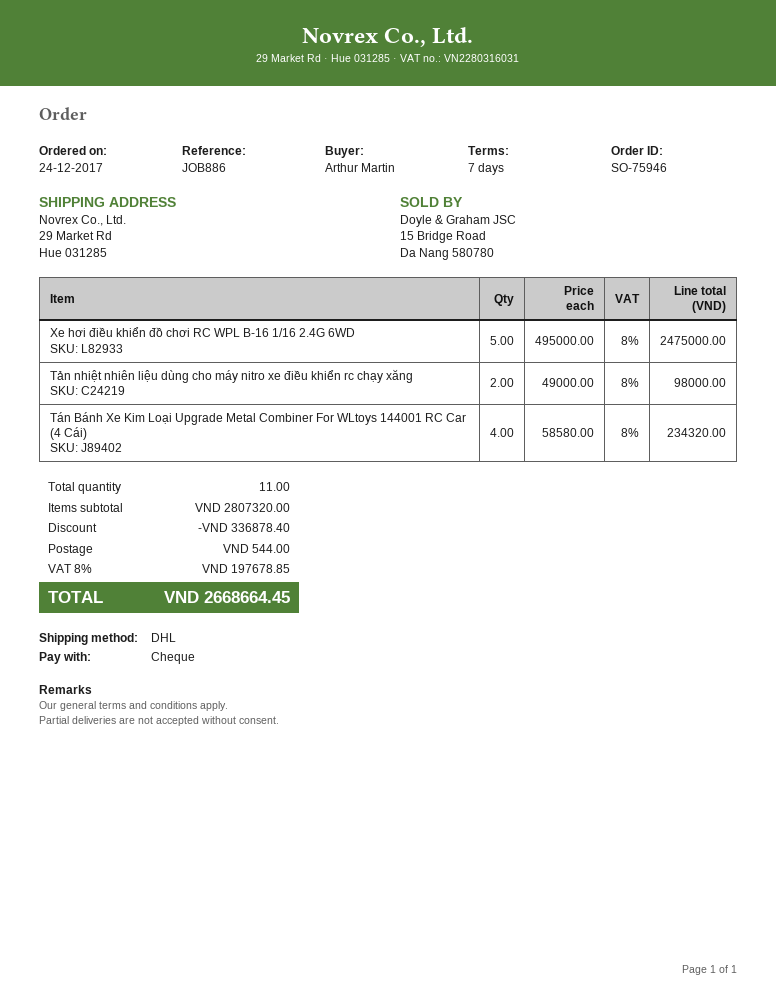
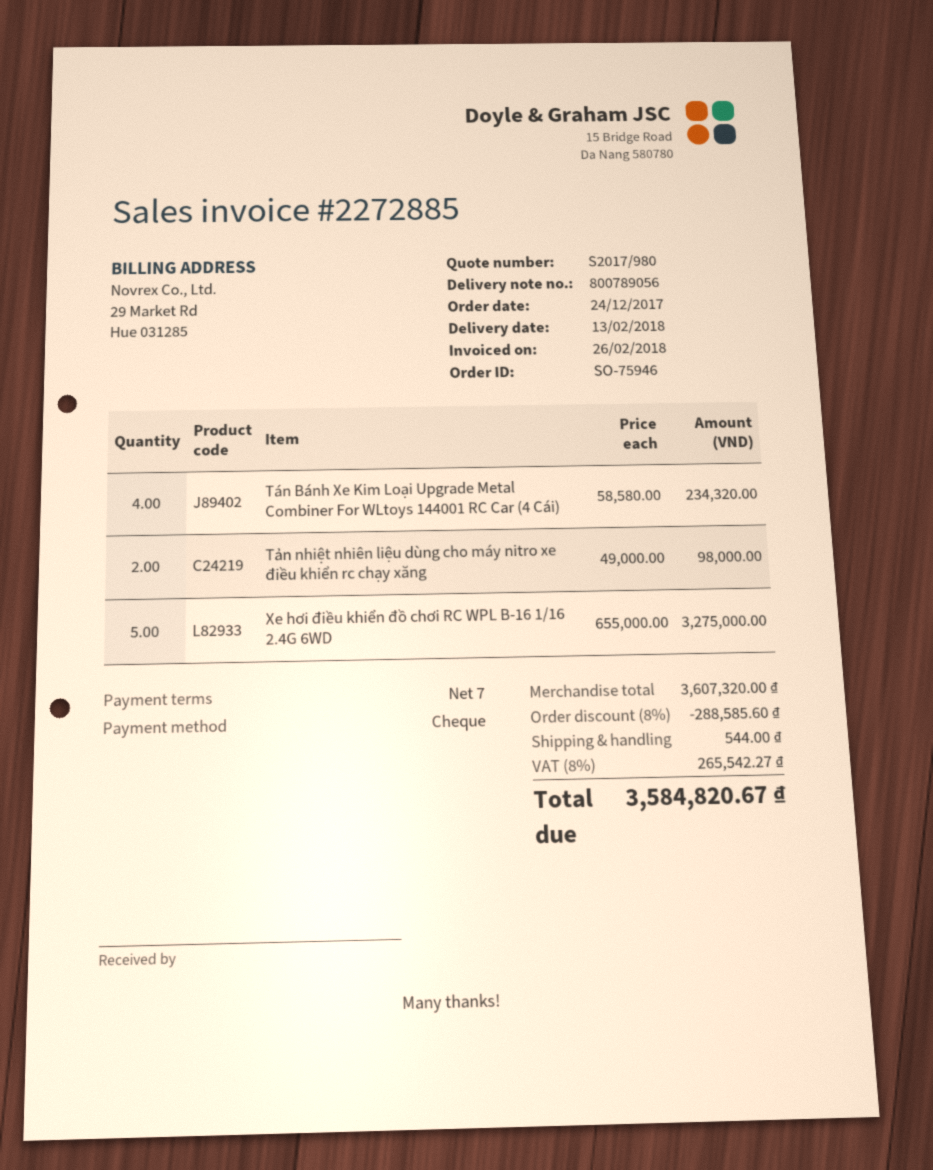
Xe hơi điều khiển đồ chơi RC WPL B-16 1/16 2.4G 6WD: 5 x 495000.00 = 2475000.00 -> 5 x 655000.00 = 3275000.00
subtotal: 2807320.00 -> 3607320.00
discount: 336878.40 -> 288585.60
tax: 8% = 197678.85 -> 8% = 265542.27
total: 2668664.45 -> 3584820.67

